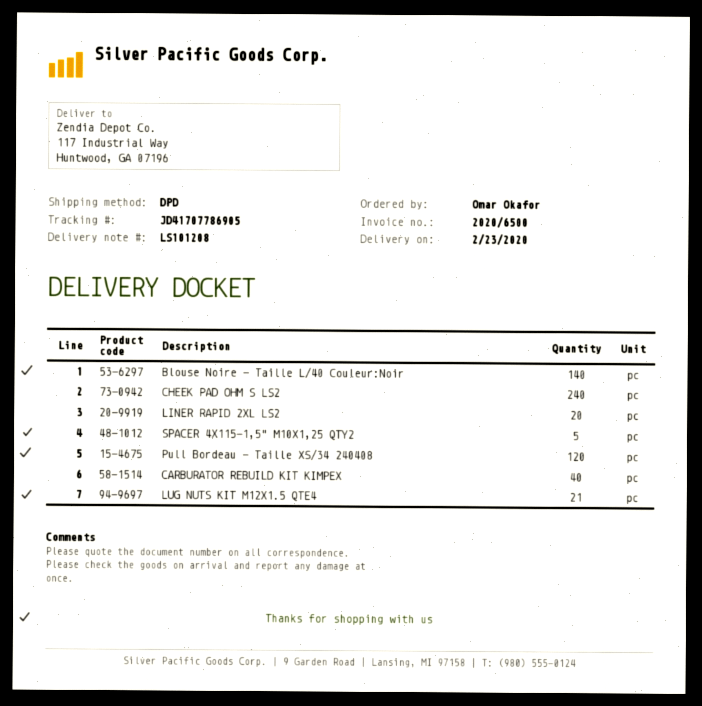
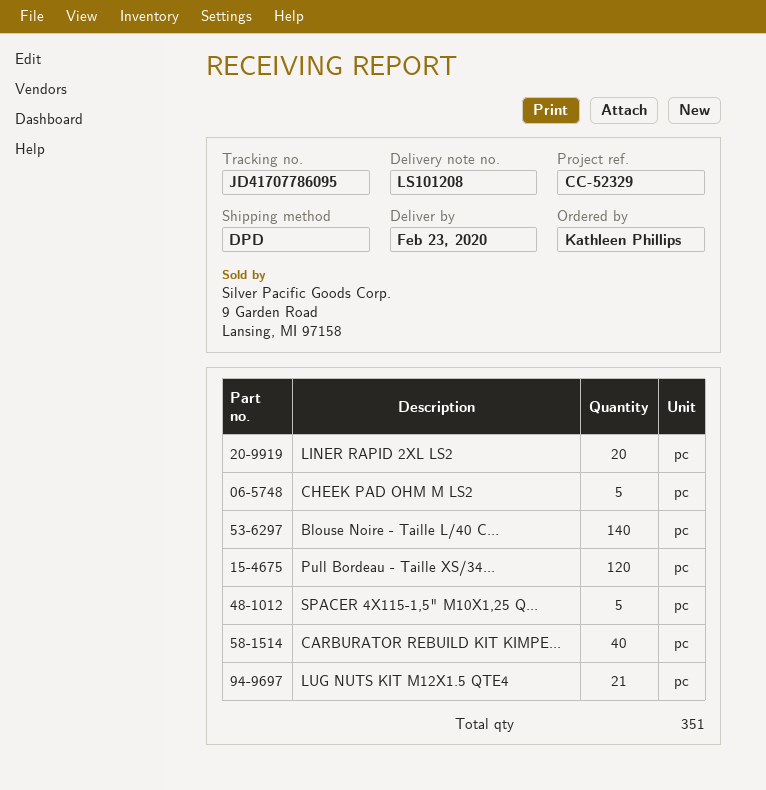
ordered by: Omar Okafor -> Kathleen Phillips
tracking number: JD41707786905 -> JD41707786095
CHEEK PAD OHM S LS2: 240 -> none
CHEEK PAD OHM M LS2: none -> 5

